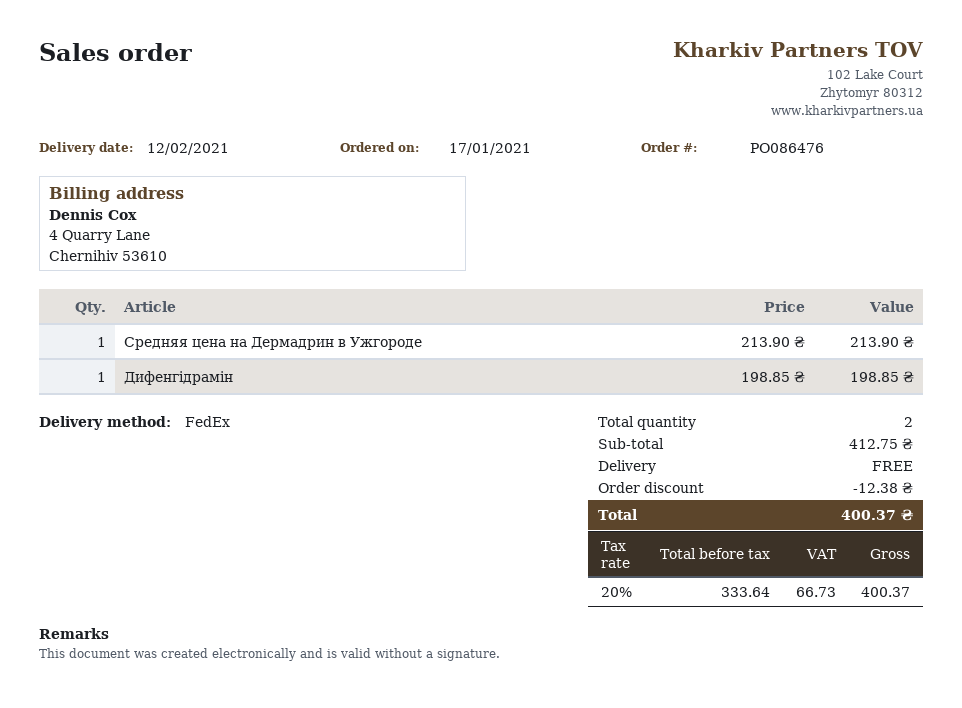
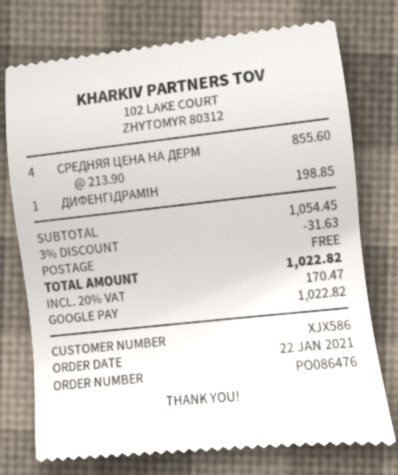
order date: 2021-01-17 -> 2021-01-22
Средняя цена на Дермадрин в Ужгороде: 1 x 213.90 = 213.90 -> 4 x 213.90 = 855.60
subtotal: 412.75 -> 1054.45
discount: 12.38 -> 31.63
tax: 20% = 66.73 -> 20% = 170.47
total: 400.37 -> 1022.82

